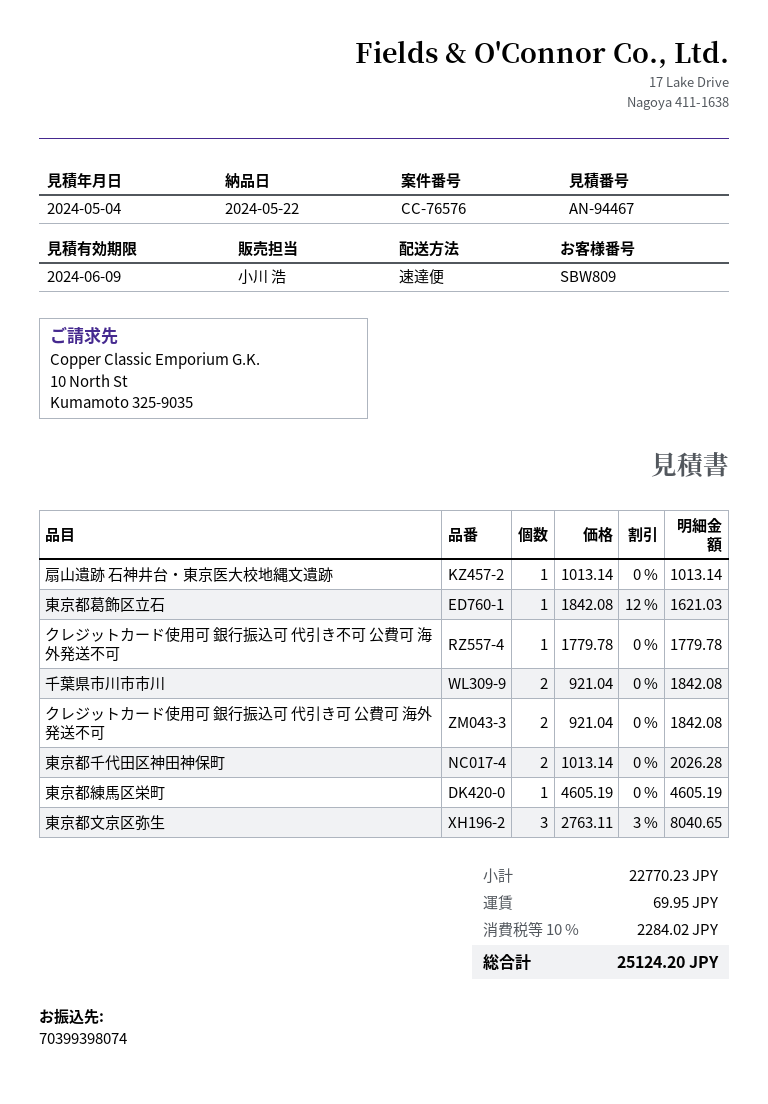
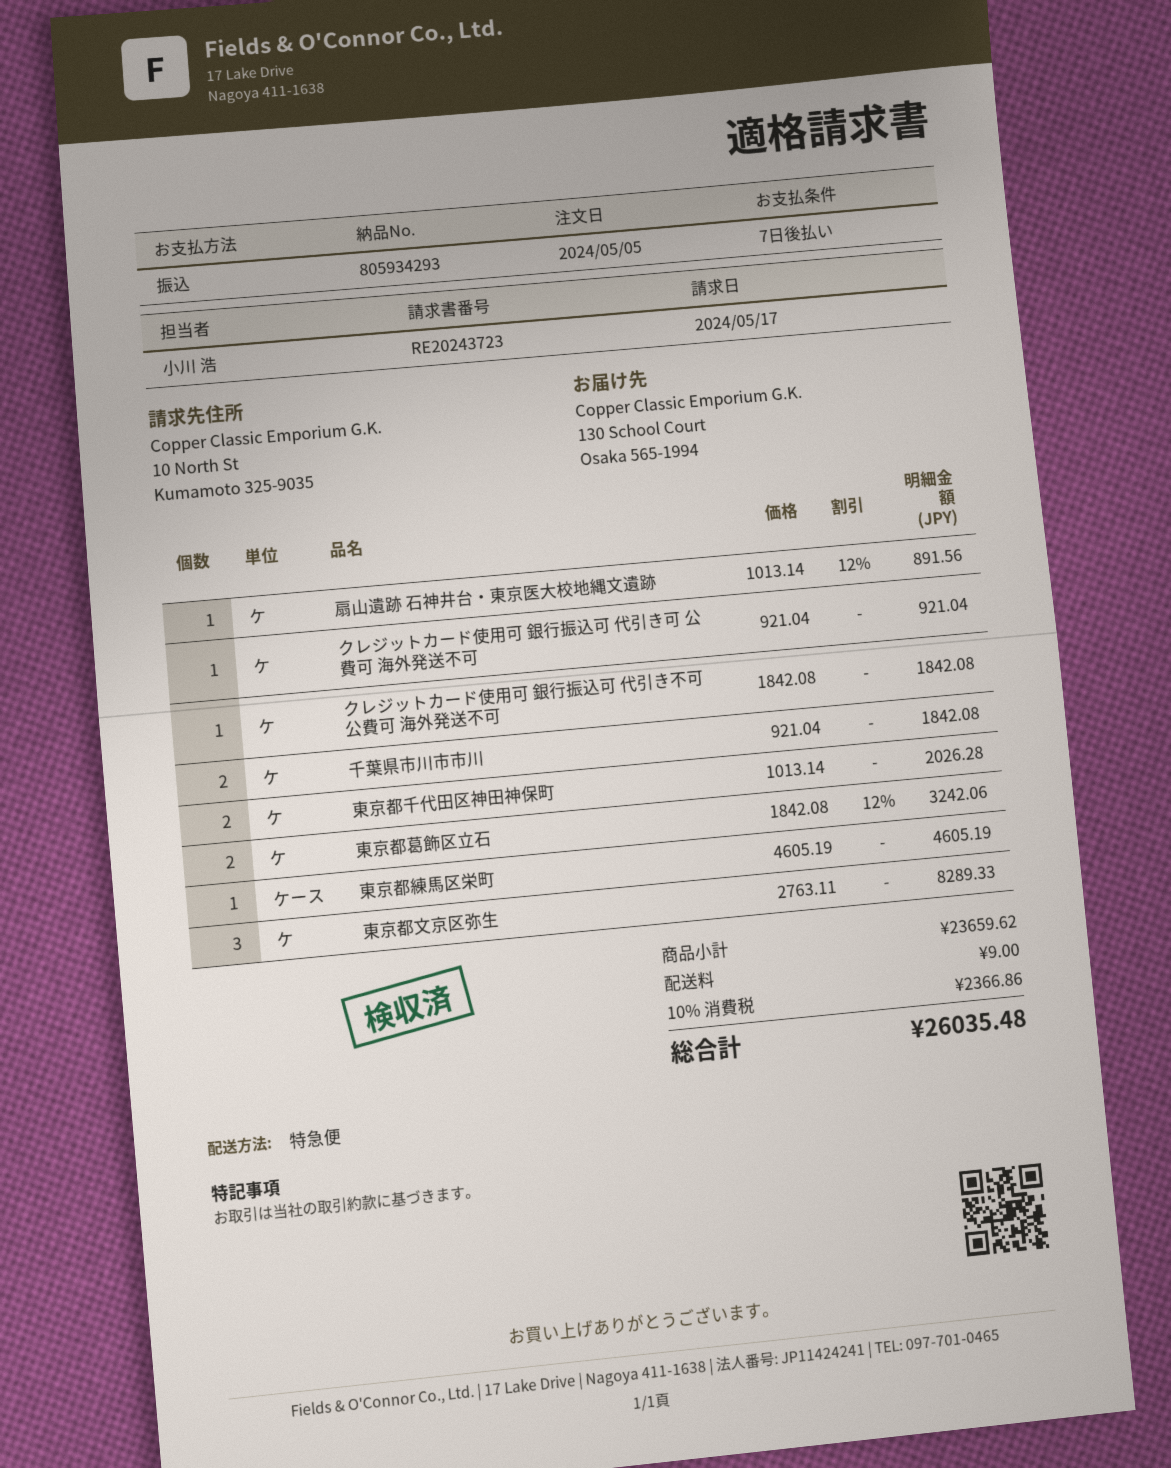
扇山遺跡 石神井台・東京医大校地縄文遺跡: 1 x 1013.14 = 1013.14 -> 1 x 1013.14 - 12% = 891.56
東京都葛飾区立石: 1 x 1842.08 - 12% = 1621.03 -> 2 x 1842.08 - 12% = 3242.06
クレジットカード使用可 銀行振込可 代引き不可 公費可 海外発送不可: 1 x 1779.78 = 1779.78 -> 1 x 1842.08 = 1842.08
クレジットカード使用可 銀行振込可 代引き可 公費可 海外発送不可: 2 x 921.04 = 1842.08 -> 1 x 921.04 = 921.04
東京都文京区弥生: 3 x 2763.11 - 3% = 8040.65 -> 3 x 2763.11 = 8289.33
subtotal: 22770.23 -> 23659.62
shipping: 69.95 -> 9.00
tax: 10% = 2284.02 -> 10% = 2366.86
total: 25124.20 -> 26035.48

